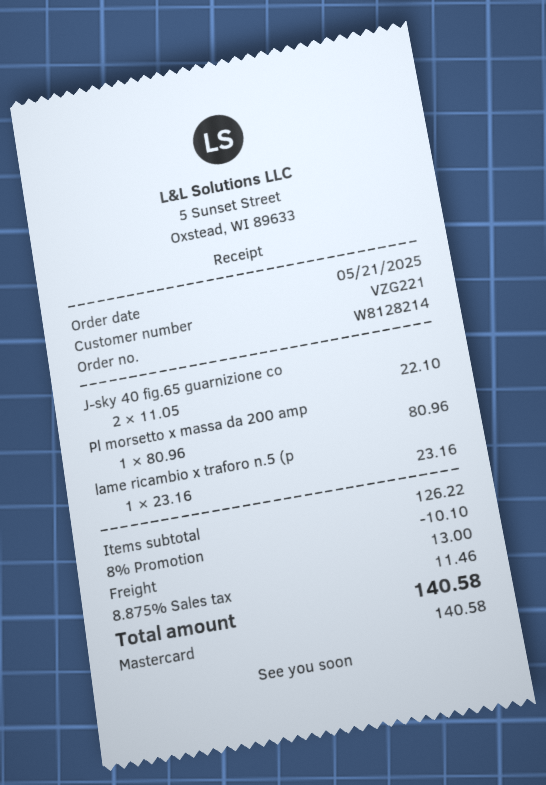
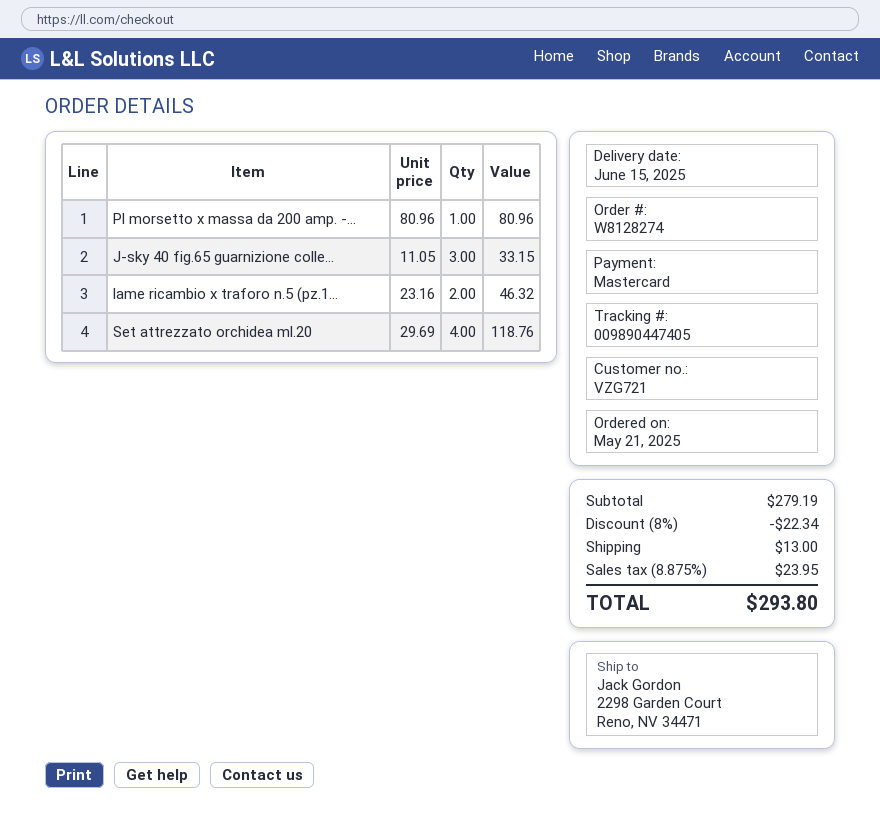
order number: W8128214 -> W8128274
customer number: VZG221 -> VZG721
J-sky 40 fig.65 guarnizione co: 2 x 11.05 = 22.10 -> 3 x 11.05 = 33.15
lame ricambio x traforo n.5 (p: 1 x 23.16 = 23.16 -> 2 x 23.16 = 46.32
Set attrezzato orchidea ml.20: none -> 4 x 29.69 = 118.76
subtotal: 126.22 -> 279.19
discount: 8% = 10.10 -> 8% = 22.34
tax: 8.875% = 11.46 -> 8.875% = 23.95
total: 140.58 -> 293.80

